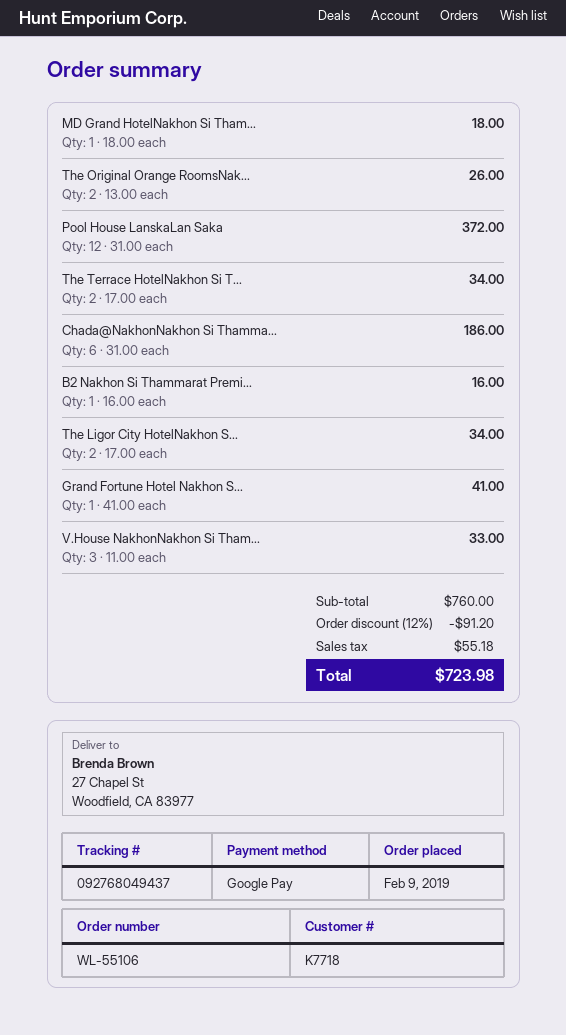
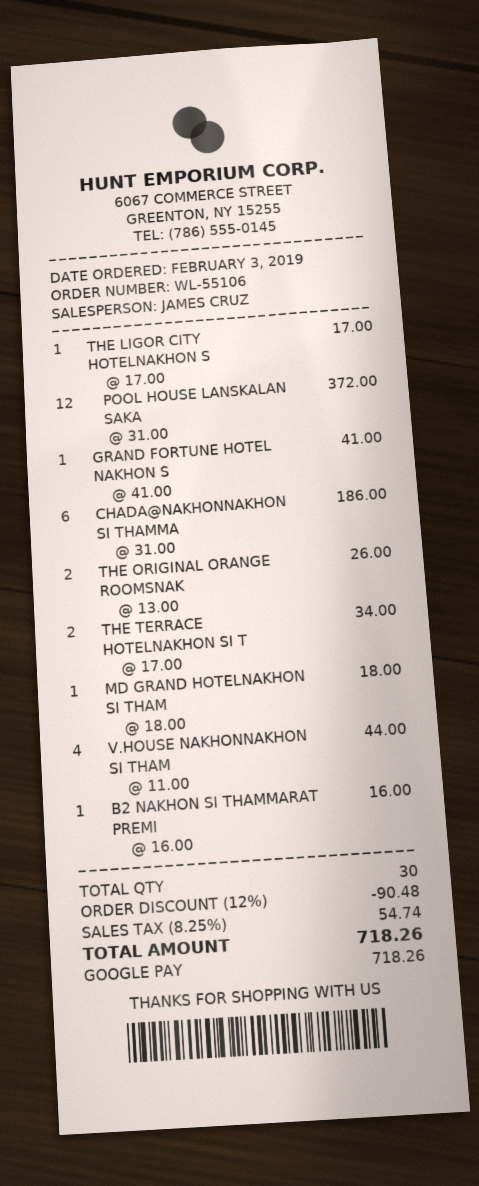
order date: 2019-02-09 -> 2019-02-03
The Ligor City HotelNakhon S...: 2 x 17.00 = 34.00 -> 1 x 17.00 = 17.00
V.House NakhonNakhon Si Tham...: 3 x 11.00 = 33.00 -> 4 x 11.00 = 44.00
discount: 12% = 91.20 -> 12% = 90.48
tax: 55.18 -> 54.74
total: 723.98 -> 718.26

